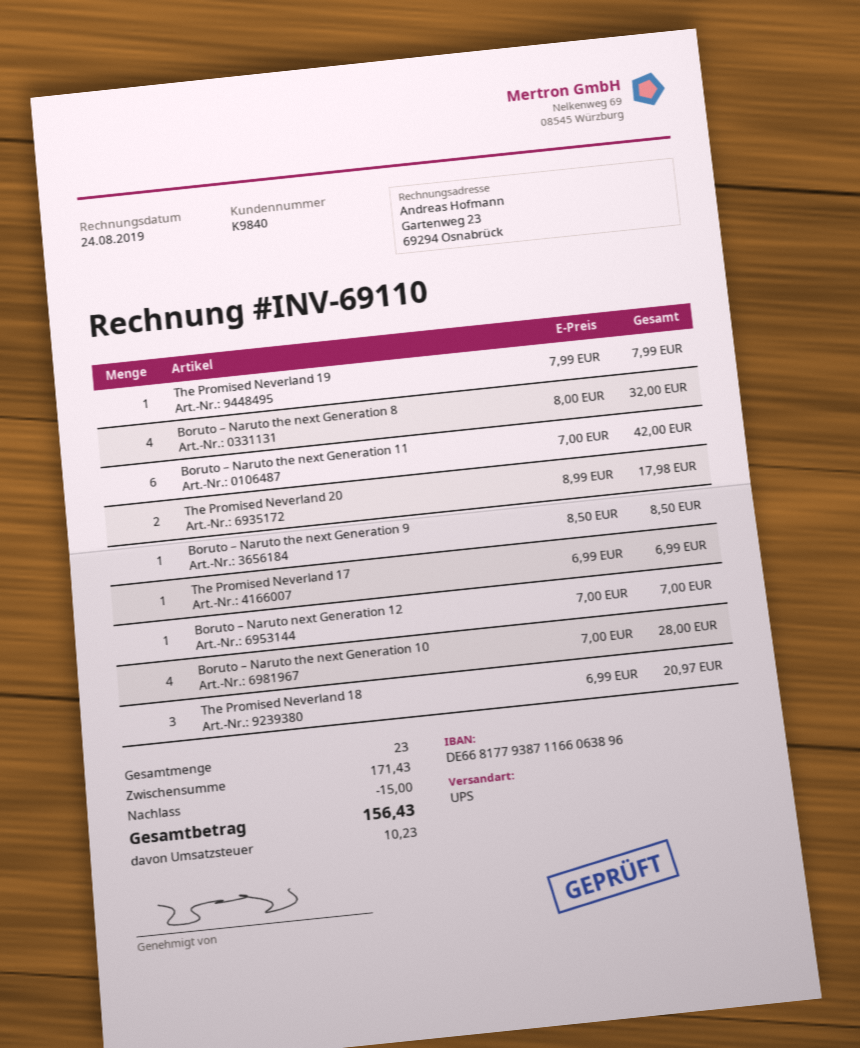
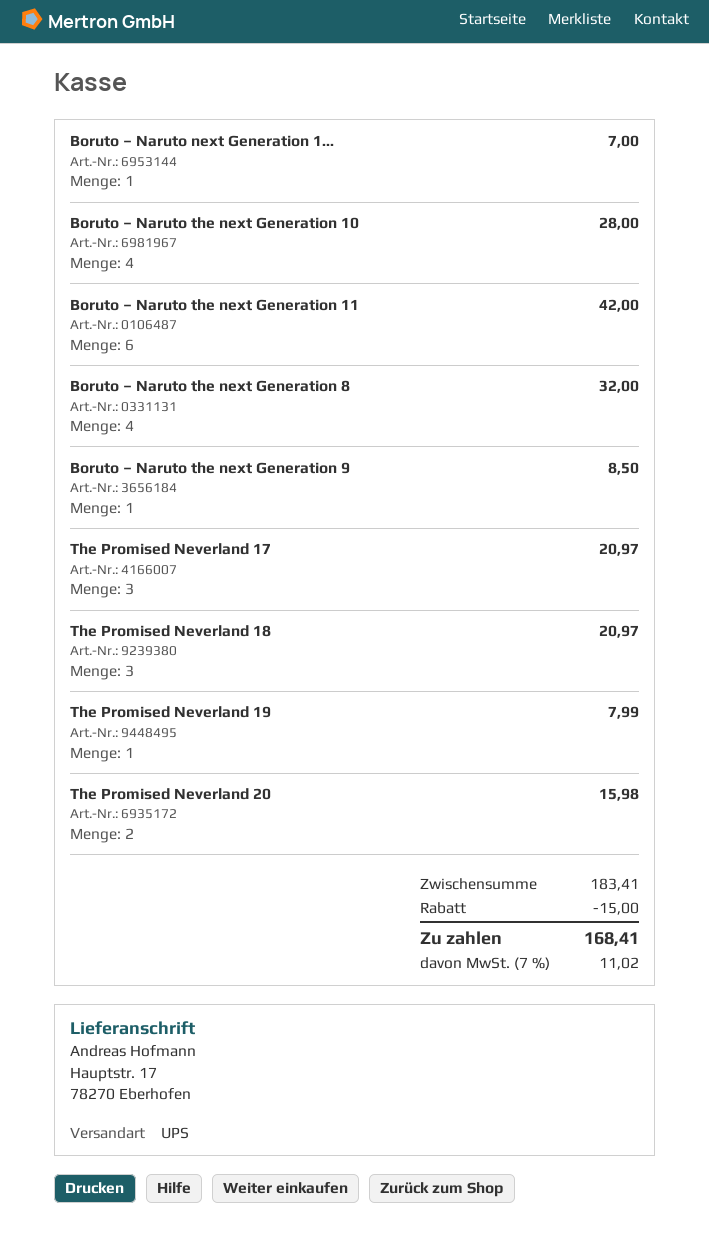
The Promised Neverland 20: 2 for 17.98 -> 2 for 15.98
The Promised Neverland 17: 1 for 6.99 -> 3 for 20.97
subtotal: 171.43 -> 183.41
tax: 10.23 -> 11.02
total: 156.43 -> 168.41

